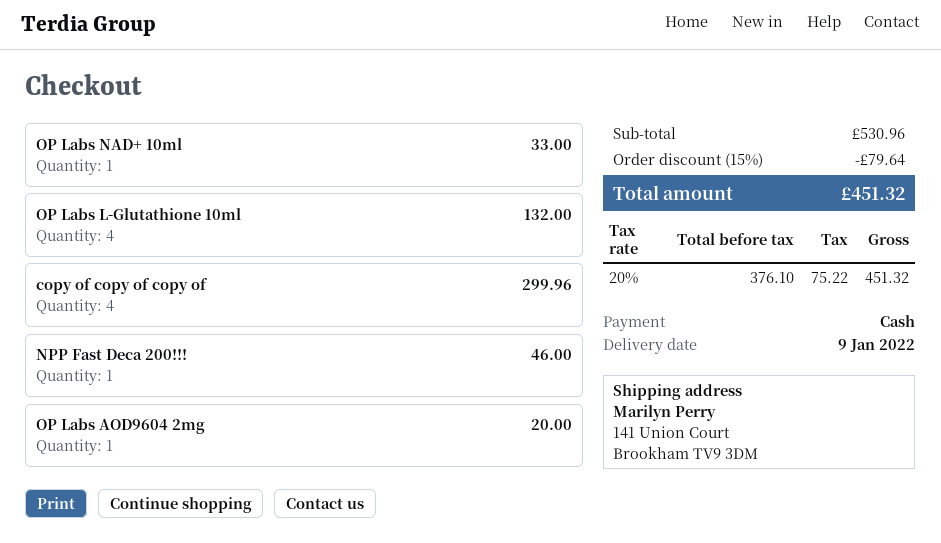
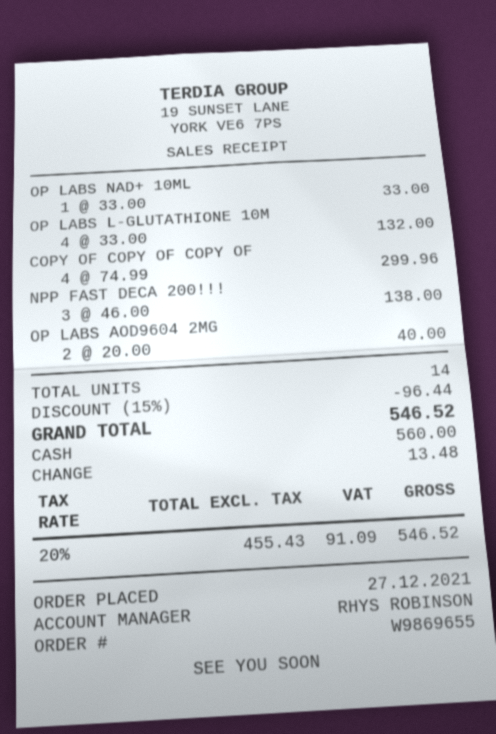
NPP Fast Deca 200!!!: 1 for 46.00 -> 3 for 138.00
OP Labs AOD9604 2mg: 1 for 20.00 -> 2 for 40.00
discount: 15% = 79.64 -> 15% = 96.44
net: 376.10 -> 455.43
tax: 20% = 75.22 -> 20% = 91.09
total: 451.32 -> 546.52

